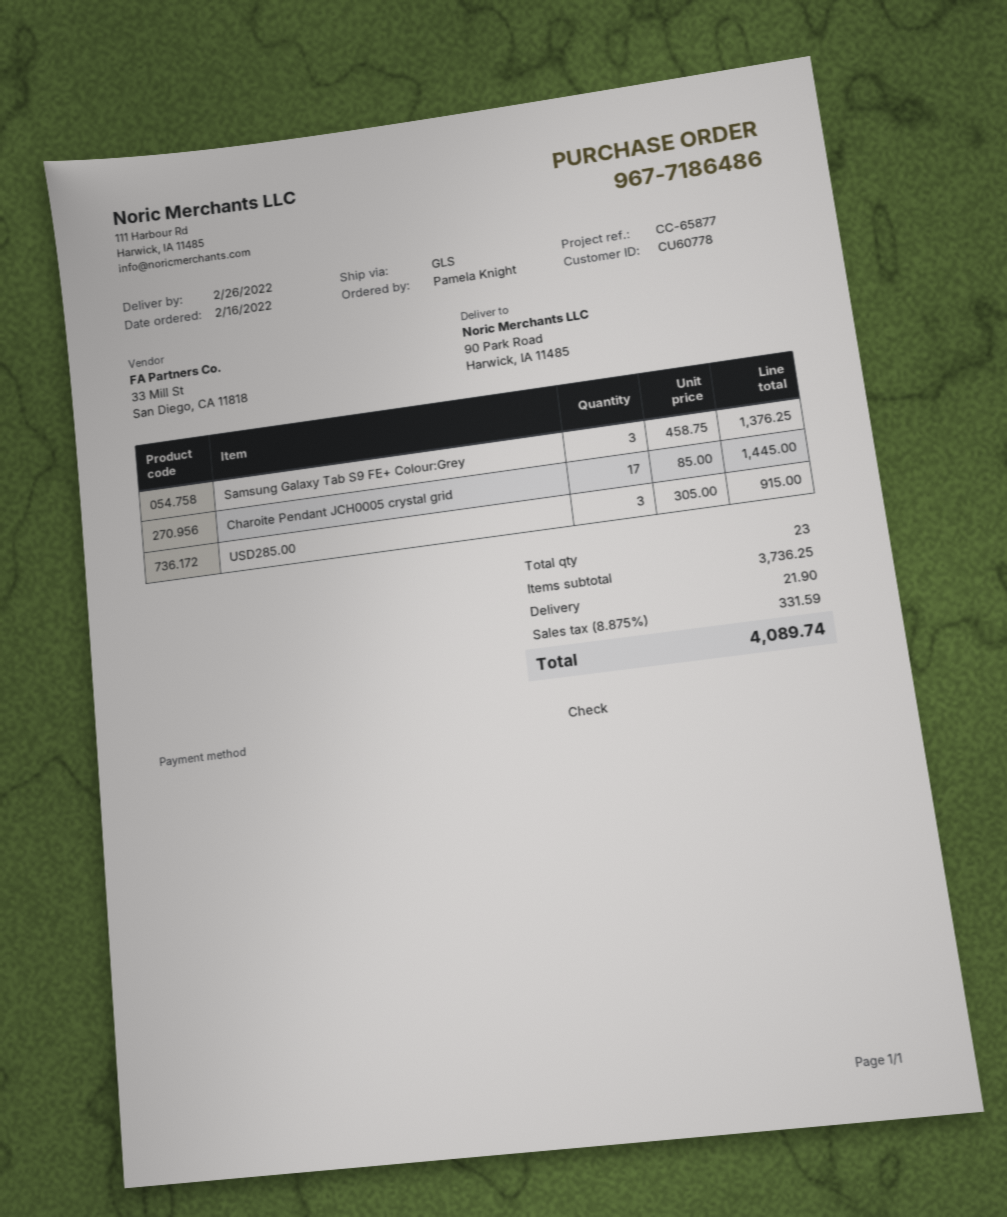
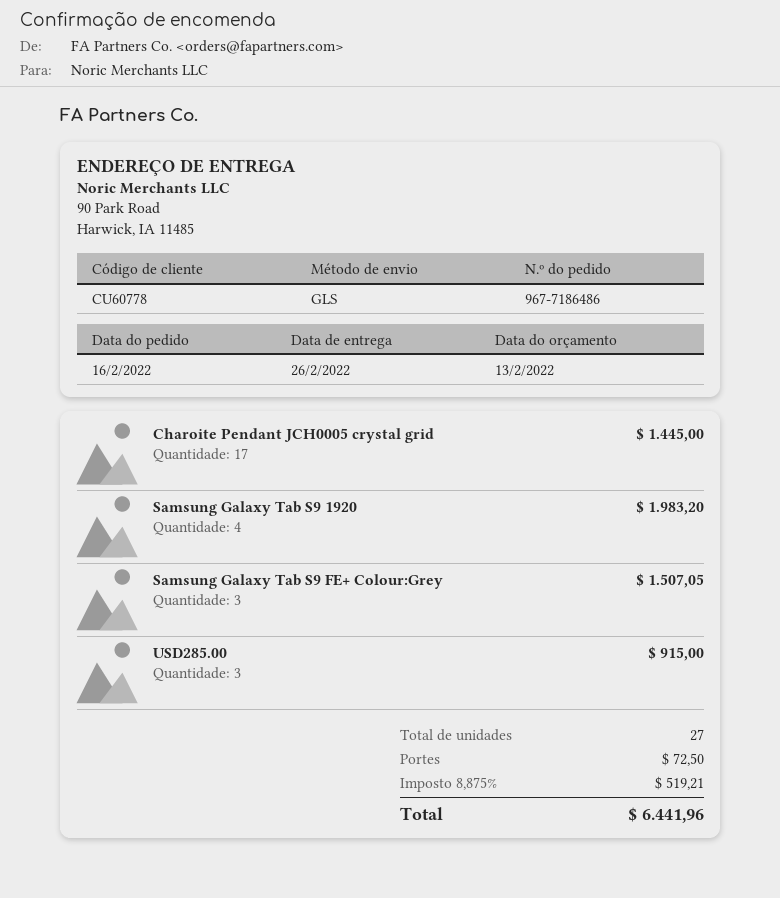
Samsung Galaxy Tab S9 FE+ Colour:Grey: 3 for 1376.25 -> 3 for 1507.05
Samsung Galaxy Tab S9 1920: none -> 4 for 1983.20
total quantity: 23 -> 27
shipping: 21.90 -> 72.50
tax: 8.875% = 331.59 -> 8.875% = 519.21
total: 4089.74 -> 6441.96

